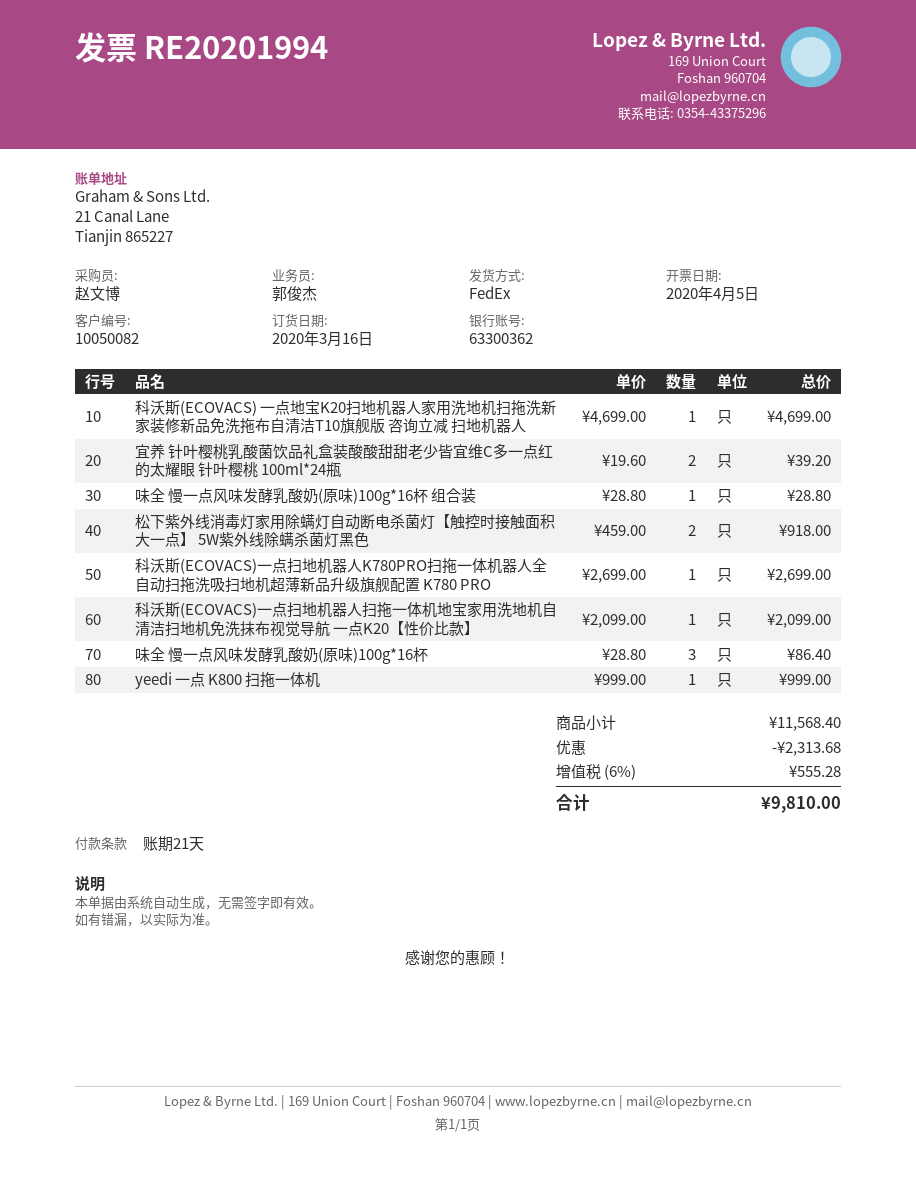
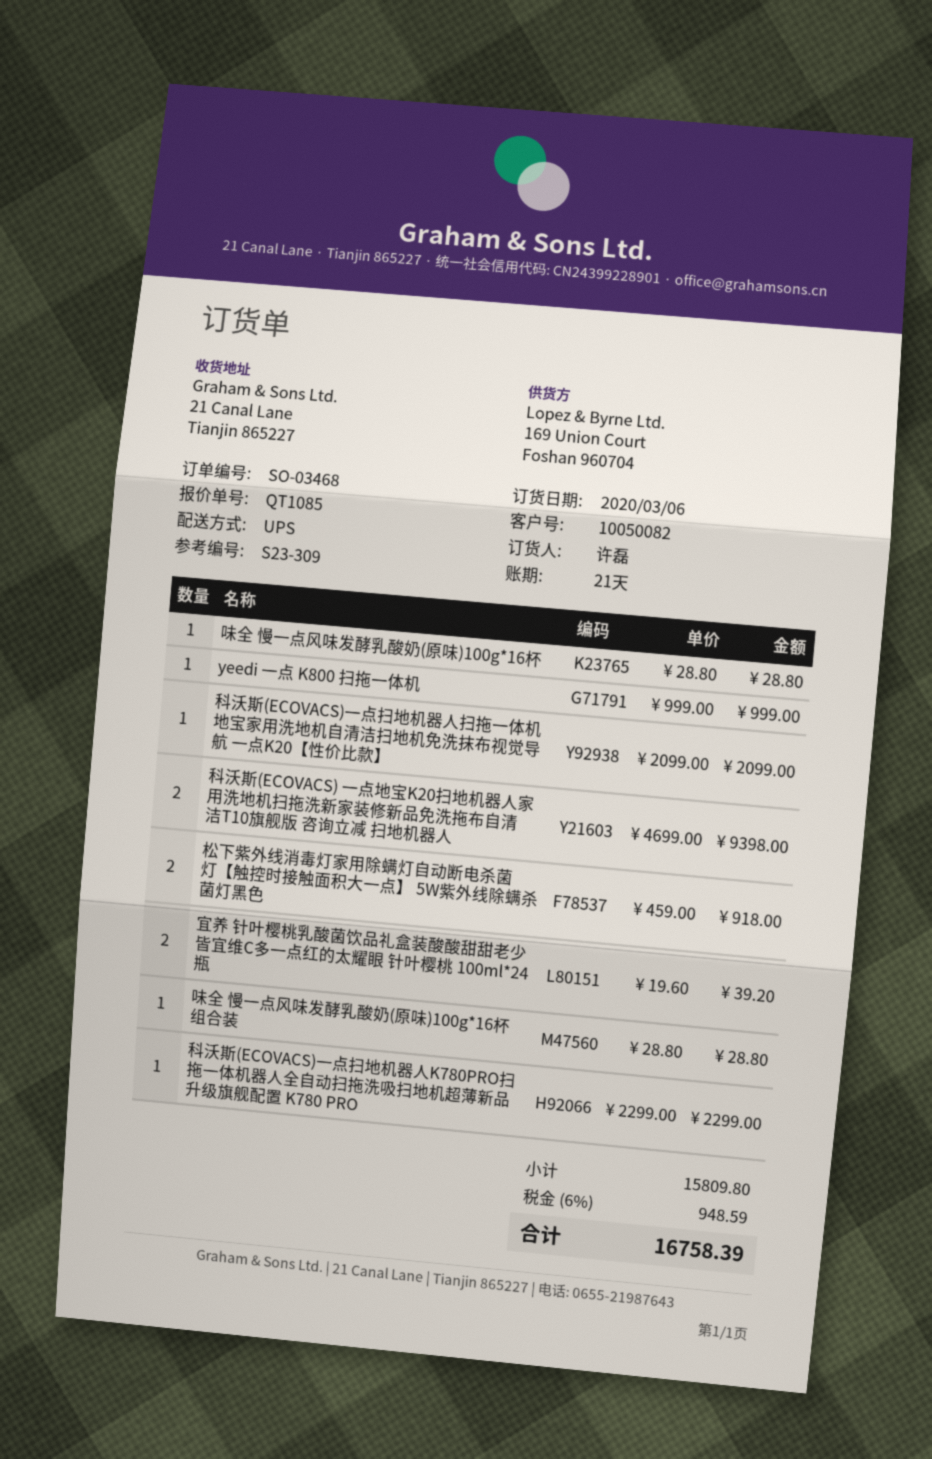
order date: 2020-03-16 -> 2020-03-06
ordered by: 赵文博 -> 许磊
shipping method: FedEx -> UPS
科沃斯(ECOVACS) 一点地宝K20扫地机器人家用洗地机扫拖洗新家装修新品免洗拖布自清洁T10旗舰版 咨询立减 扫地机器人: 1 x 4699.00 = 4699.00 -> 2 x 4699.00 = 9398.00
科沃斯(ECOVACS)一点扫地机器人K780PRO扫拖一体机器人全自动扫拖洗吸扫地机超薄新品升级旗舰配置 K780 PRO: 1 x 2699.00 = 2699.00 -> 1 x 2299.00 = 2299.00
味全 慢一点风味发酵乳酸奶(原味)100g*16杯: 3 x 28.80 = 86.40 -> 1 x 28.80 = 28.80
subtotal: 11568.40 -> 15809.80
discount: 2313.68 -> none
tax: 6% = 555.28 -> 6% = 948.59
total: 9810.00 -> 16758.39

